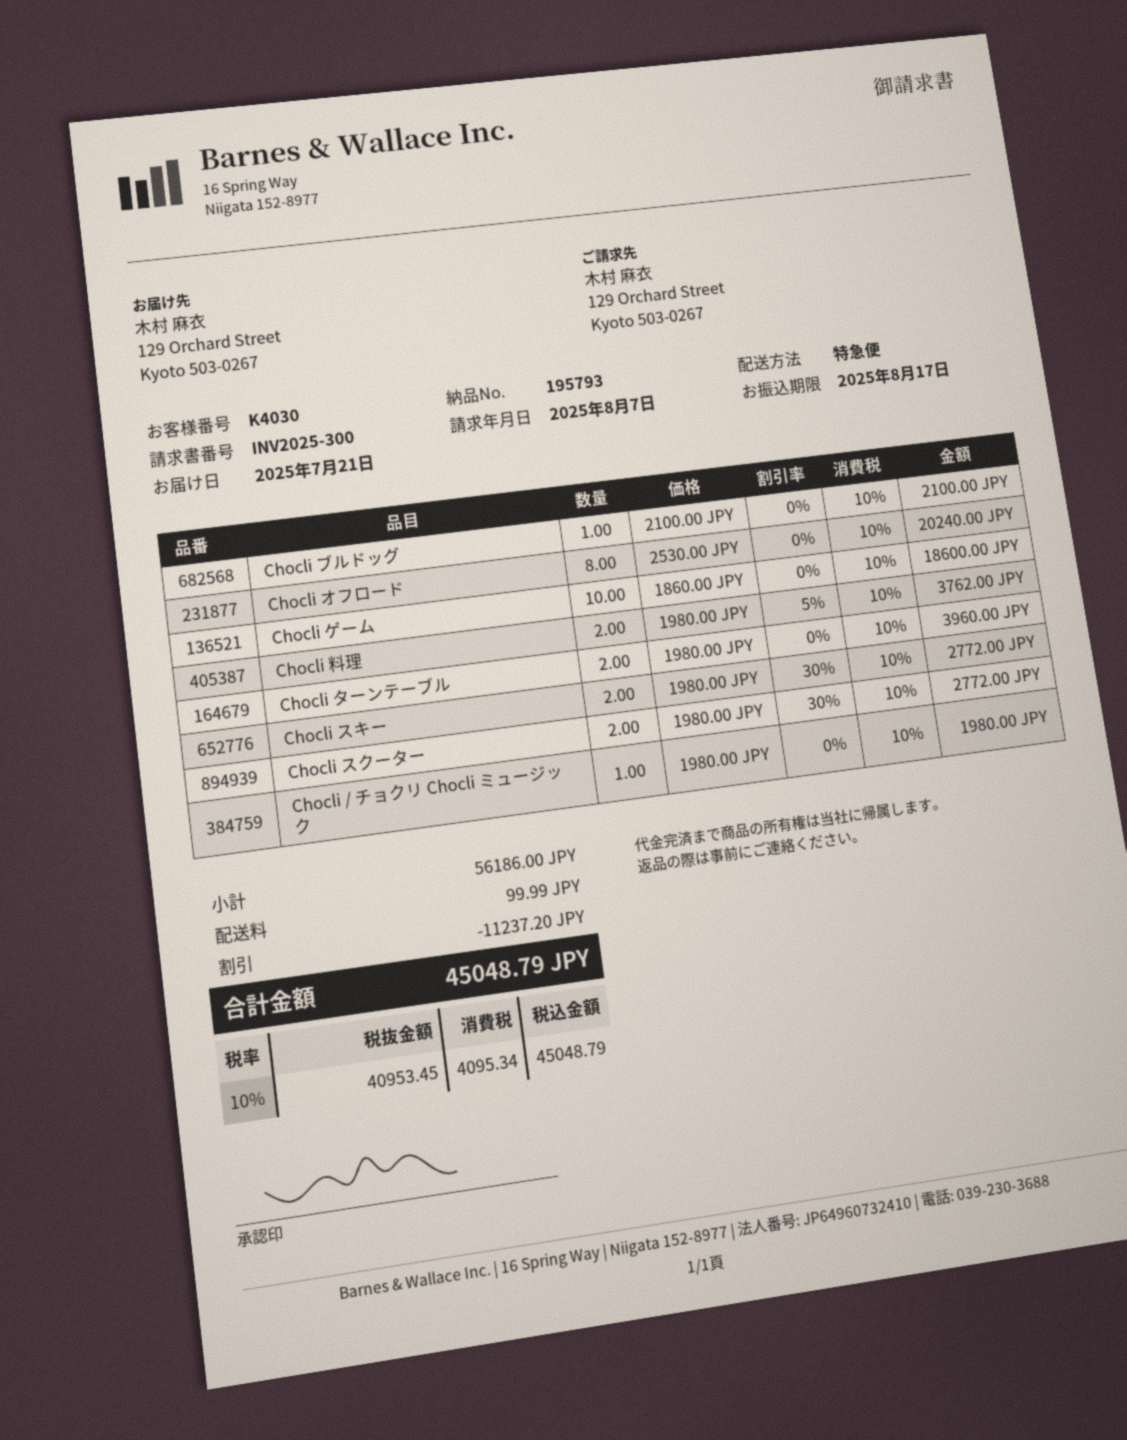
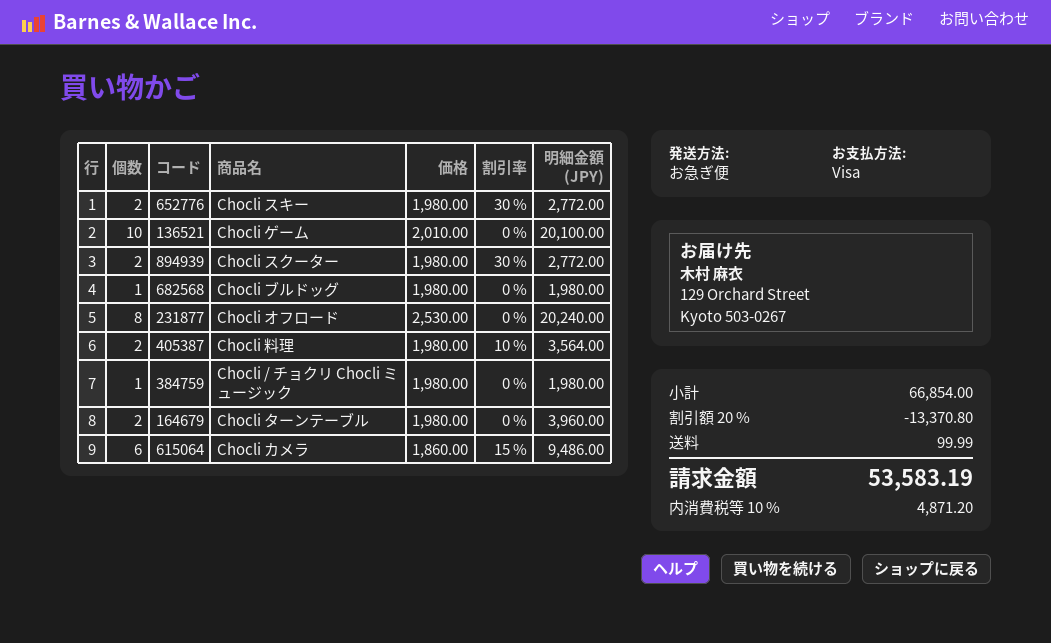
Chocli ブルドッグ: 1 x 2100.00 = 2100.00 -> 1 x 1980.00 = 1980.00
Chocli ゲーム: 10 x 1860.00 = 18600.00 -> 10 x 2010.00 = 20100.00
Chocli 料理: 2 x 1980.00 - 5% = 3762.00 -> 2 x 1980.00 - 10% = 3564.00
Chocli カメラ: none -> 6 x 1860.00 - 15% = 9486.00
subtotal: 56186.00 -> 66854.00
discount: 11237.20 -> 13370.80
tax: 10% = 4095.34 -> 10% = 4871.20
total: 45048.79 -> 53583.19

